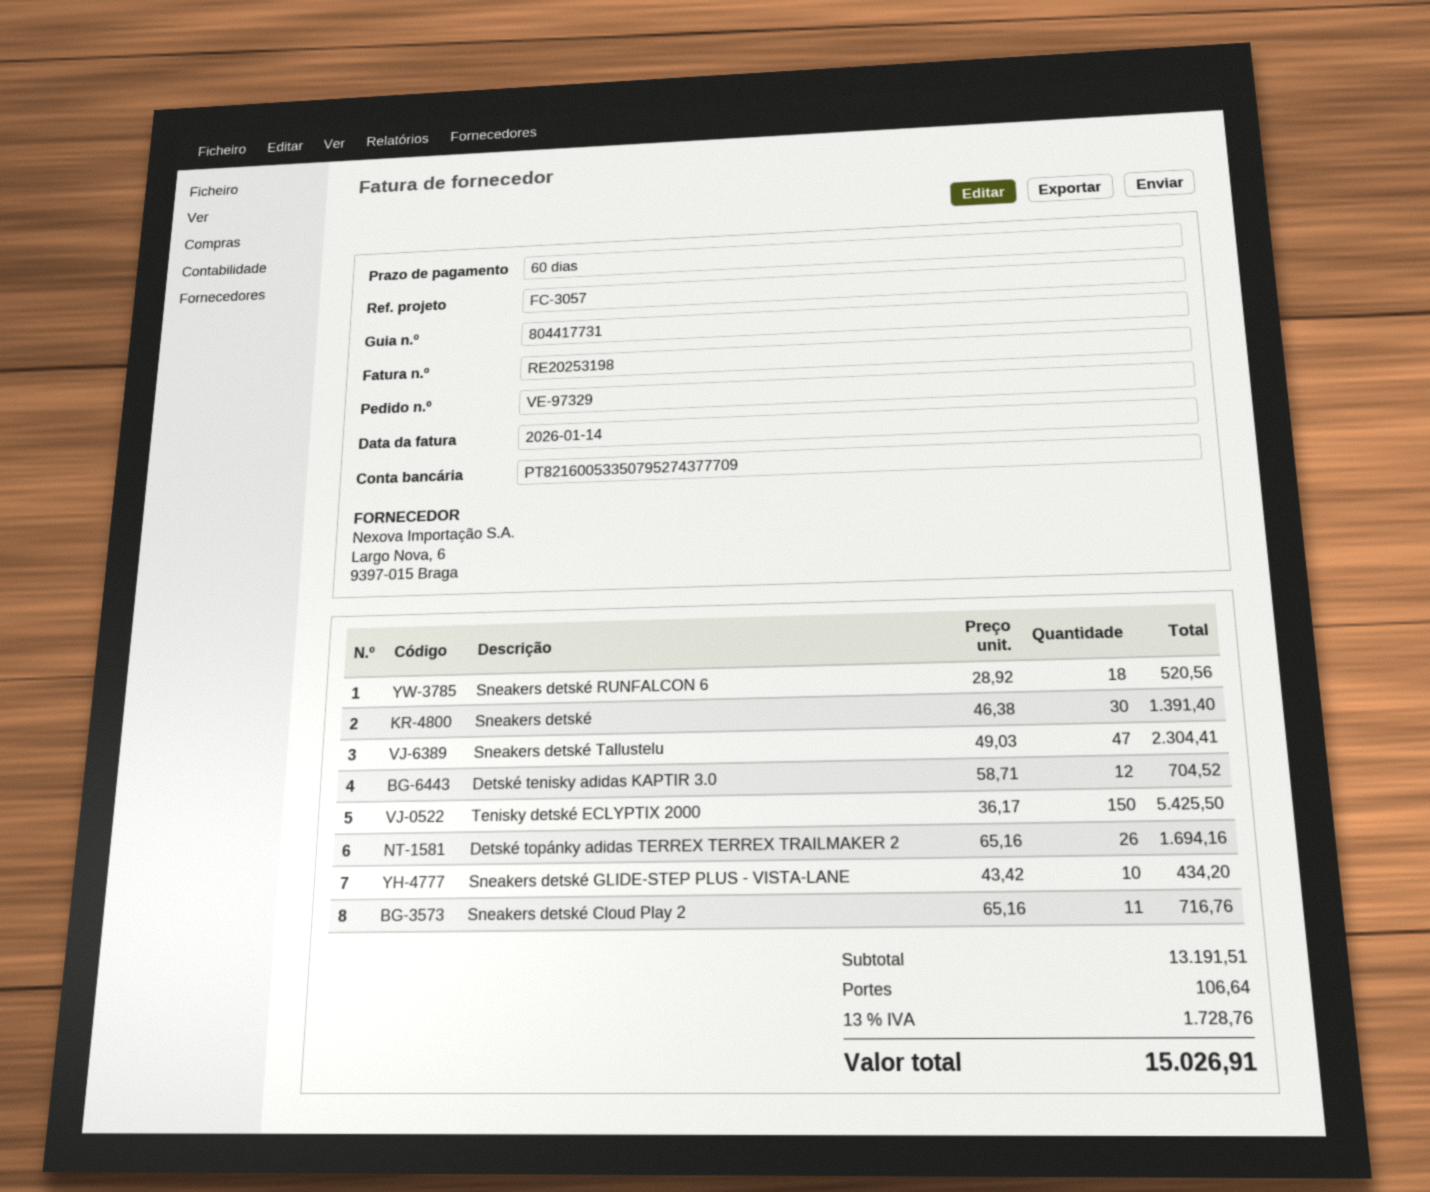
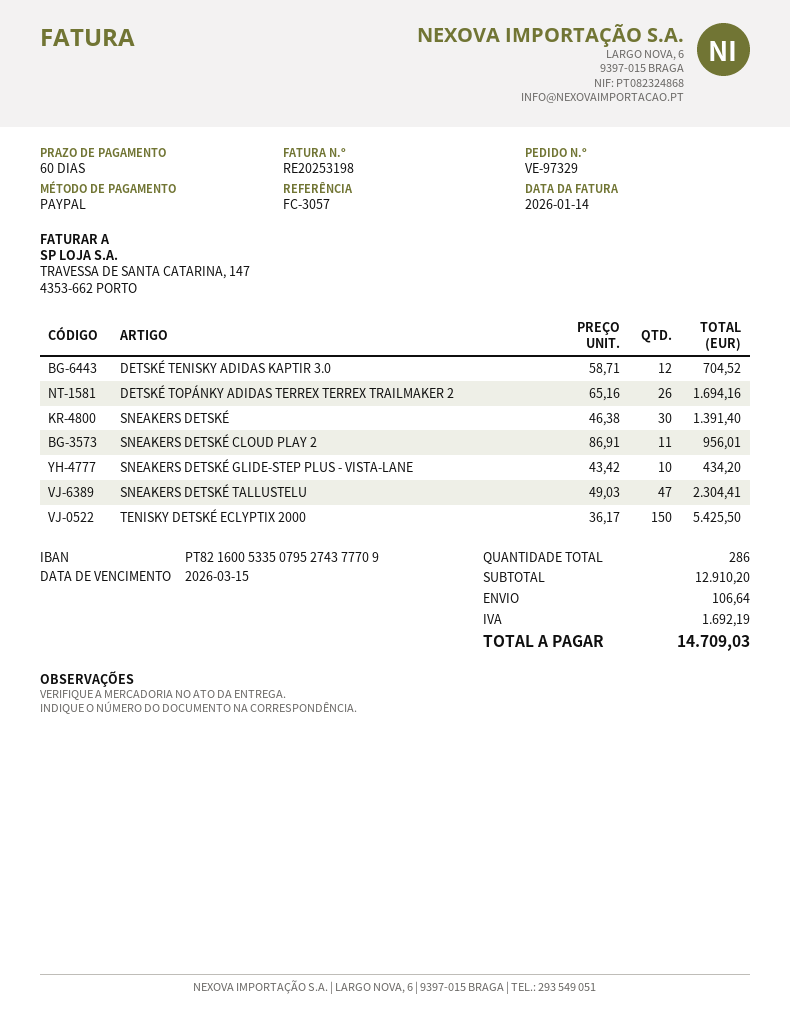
Sneakers detské RUNFALCON 6: 18 x 28.92 = 520.56 -> none
Sneakers detské Cloud Play 2: 11 x 65.16 = 716.76 -> 11 x 86.91 = 956.01
subtotal: 13191.51 -> 12910.20
tax: 1728.76 -> 1692.19
total: 15026.91 -> 14709.03

